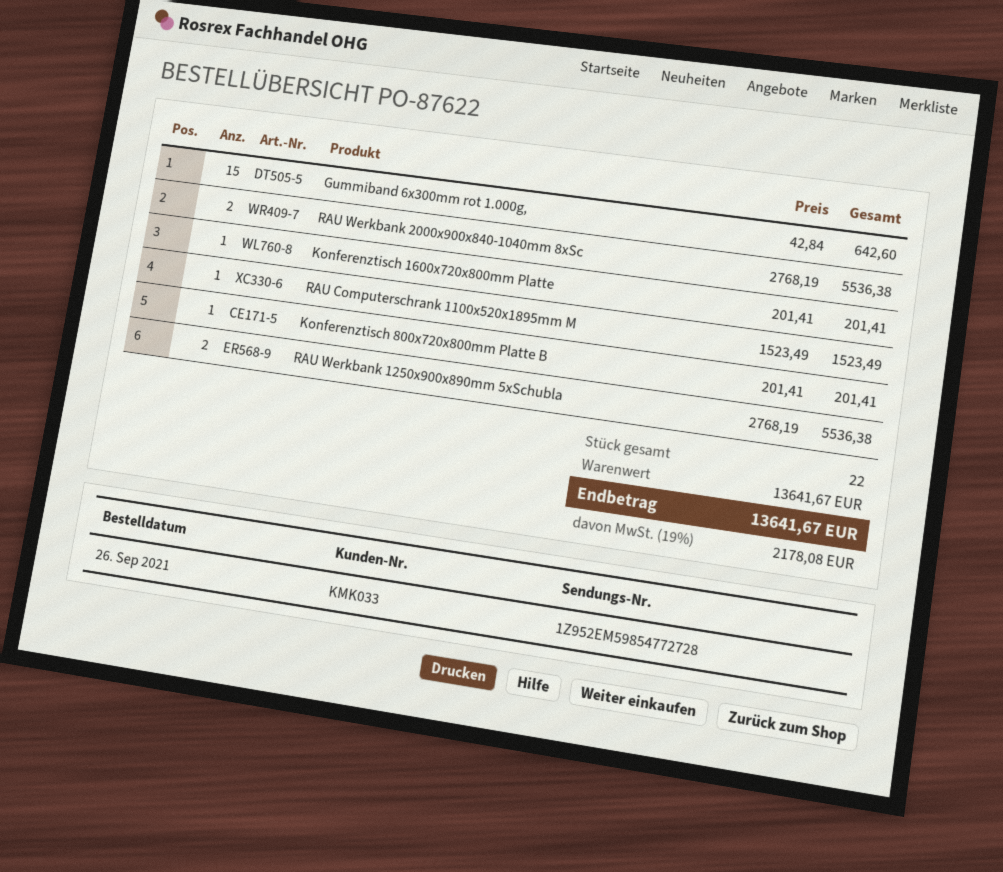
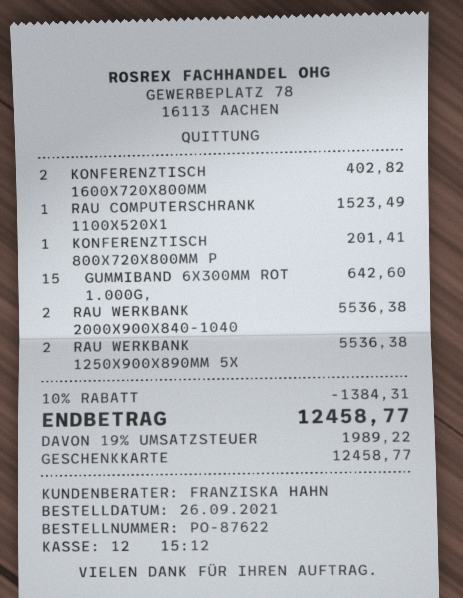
Konferenztisch 1600x720x800mm Platte: 1 for 201.41 -> 2 for 402.82
discount: none -> 10% = 1384.31
tax: 19% = 2178.08 -> 19% = 1989.22
total: 13641.67 -> 12458.77

